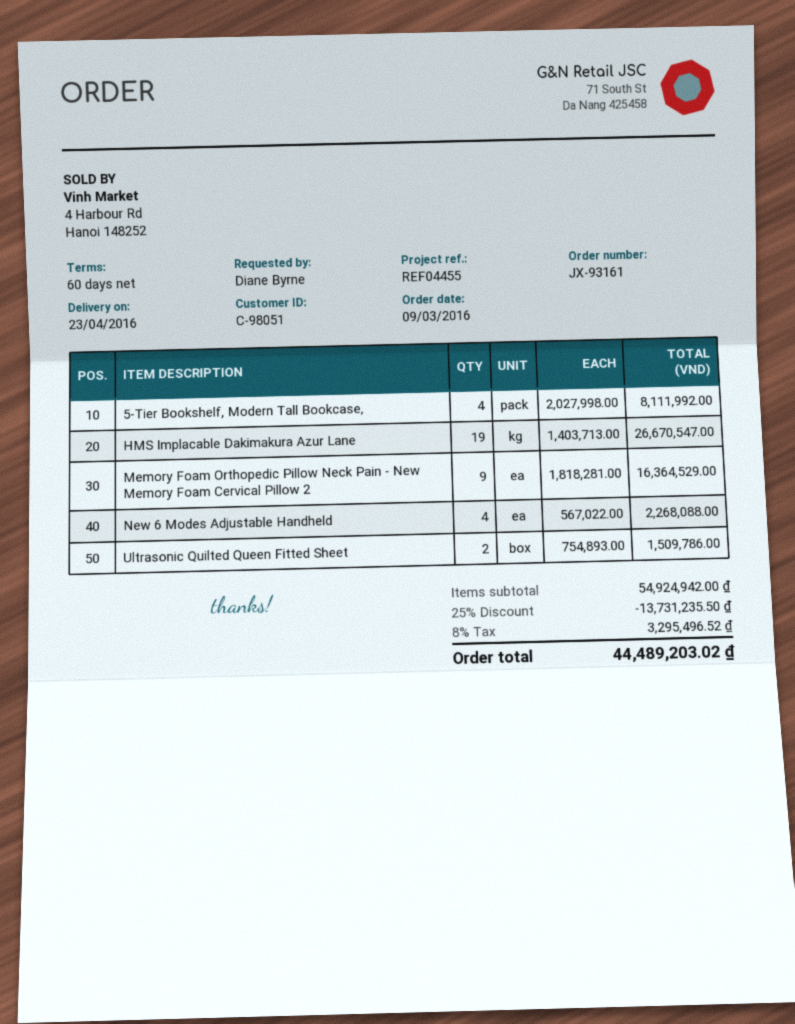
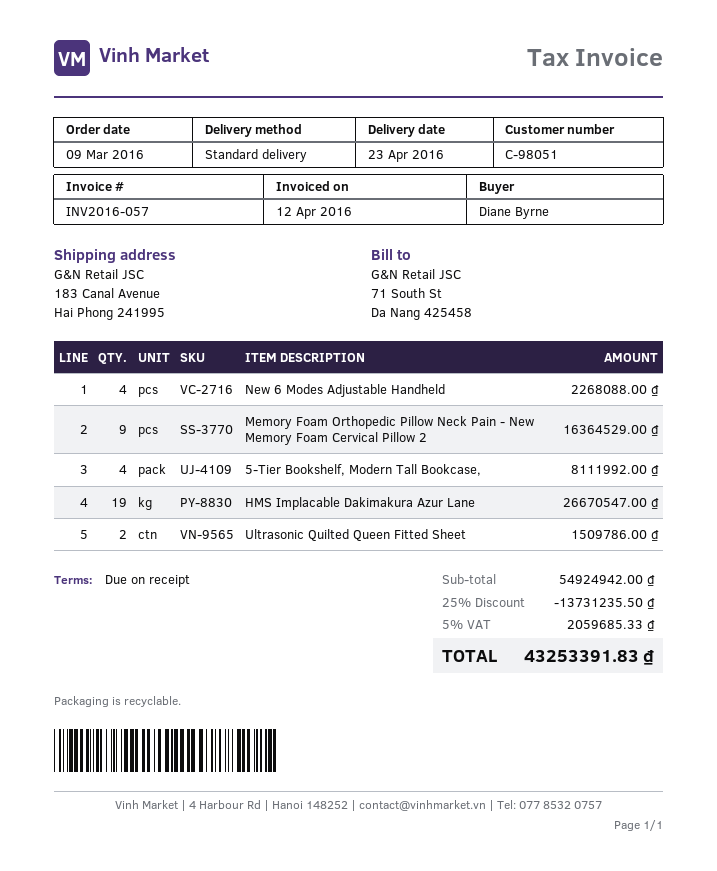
payment terms: 60 days -> on receipt
tax: 8% = 3295496.52 -> 5% = 2059685.33
total: 44489203.02 -> 43253391.83

